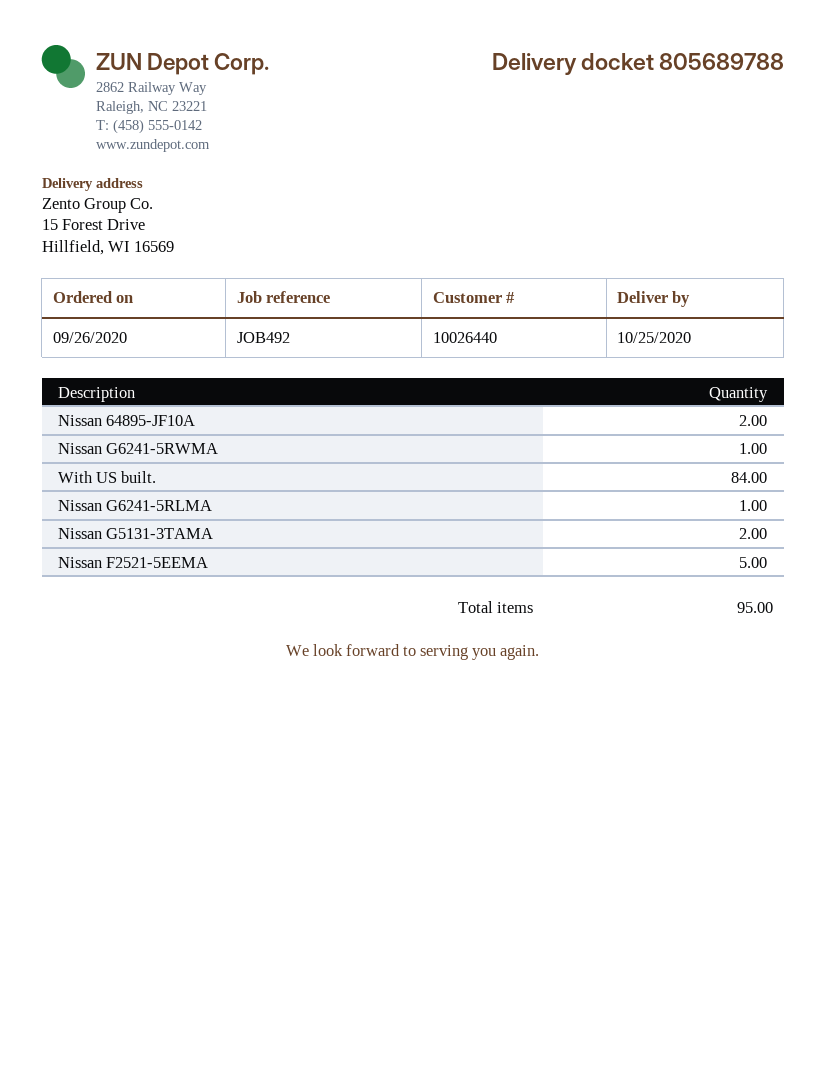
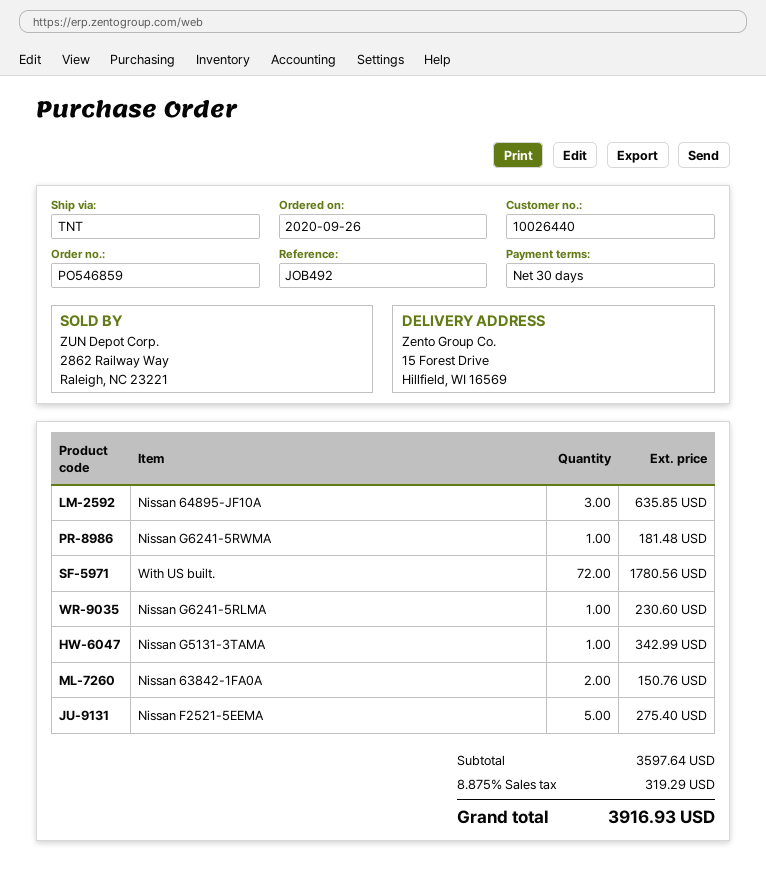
Nissan 64895-JF10A: 2 -> 3
With US built.: 84 -> 72
Nissan G5131-3TAMA: 2 -> 1
Nissan 63842-1FA0A: none -> 2

